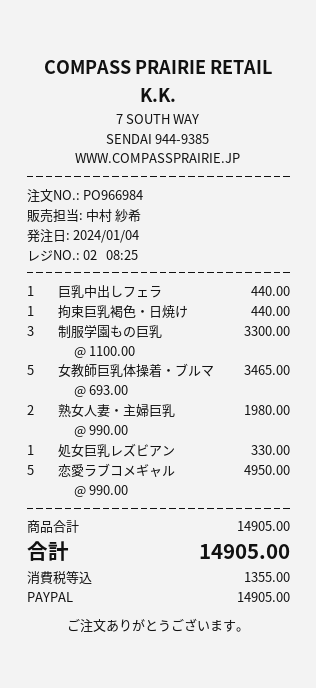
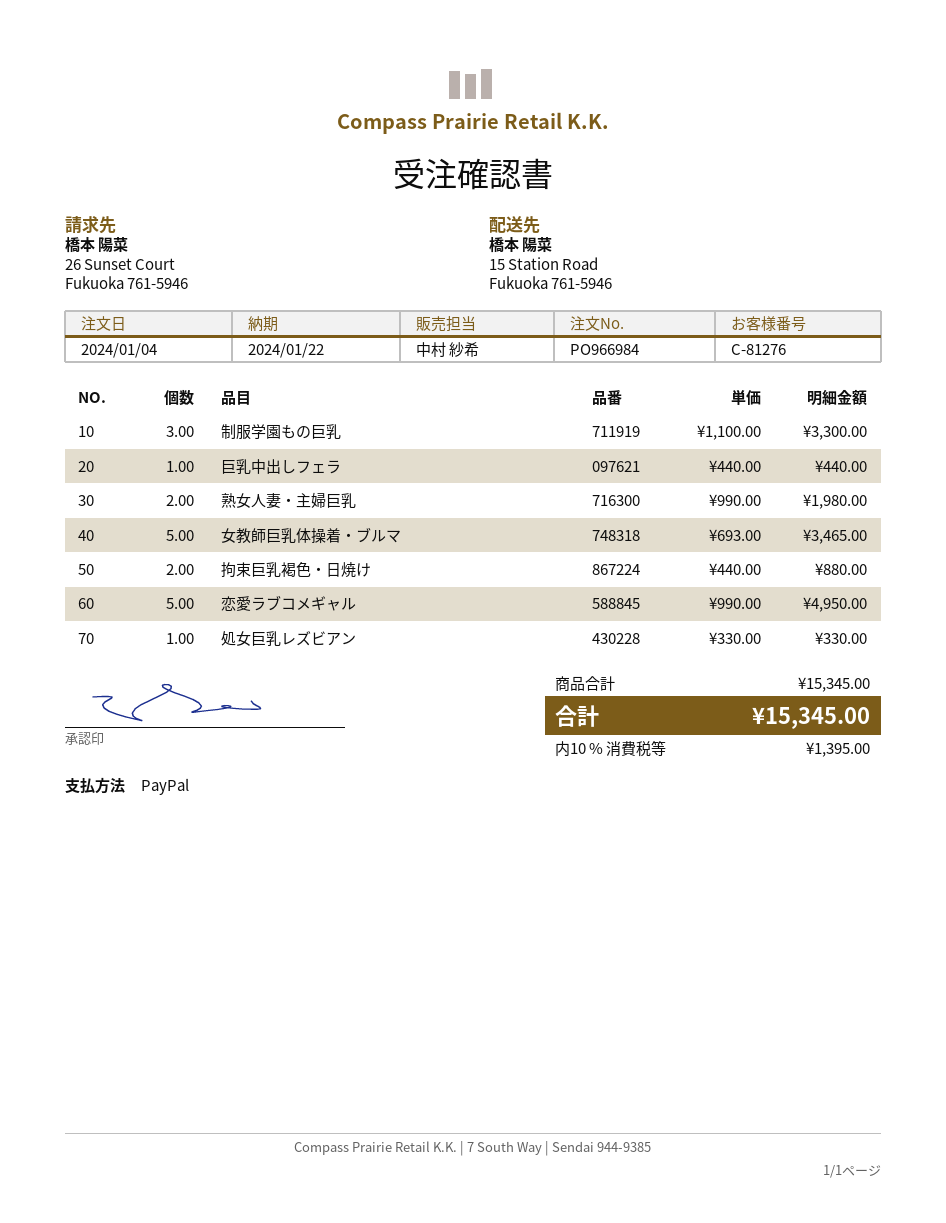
拘束巨乳褐色・日焼け: 1 x 440.00 = 440.00 -> 2 x 440.00 = 880.00
subtotal: 14905.00 -> 15345.00
tax: 1355.00 -> 1395.00
total: 14905.00 -> 15345.00

